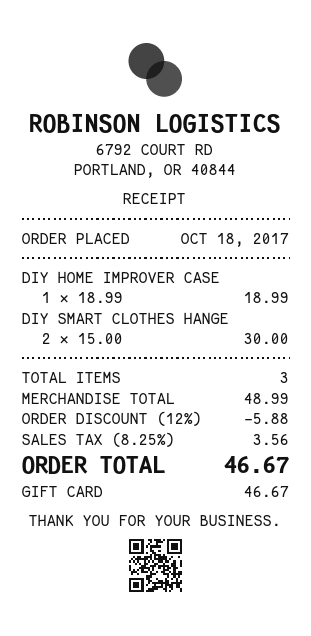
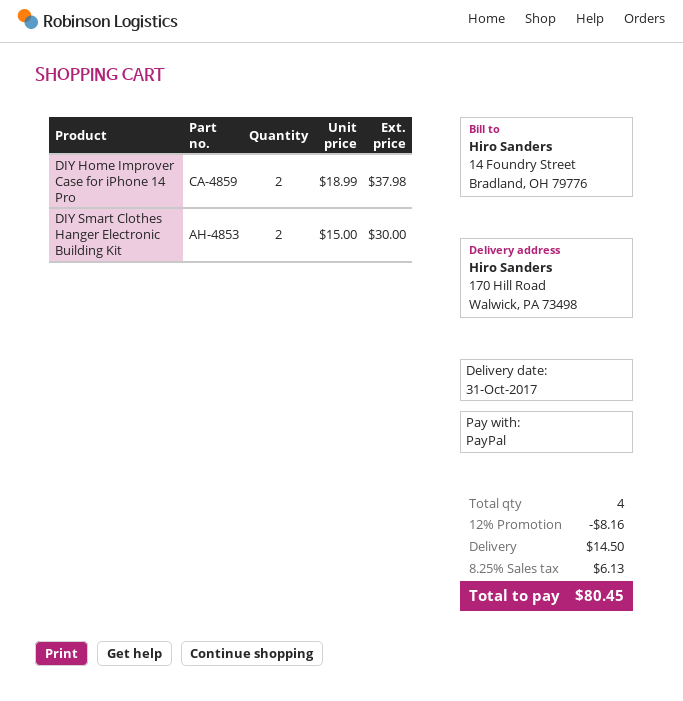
payment method: gift card -> PayPal
DIY HOME IMPROVER CASE: 1 x 18.99 = 18.99 -> 2 x 18.99 = 37.98
total quantity: 3 -> 4
discount: 12% = 5.88 -> 12% = 8.16
shipping: none -> 14.50
tax: 8.25% = 3.56 -> 8.25% = 6.13
total: 46.67 -> 80.45

